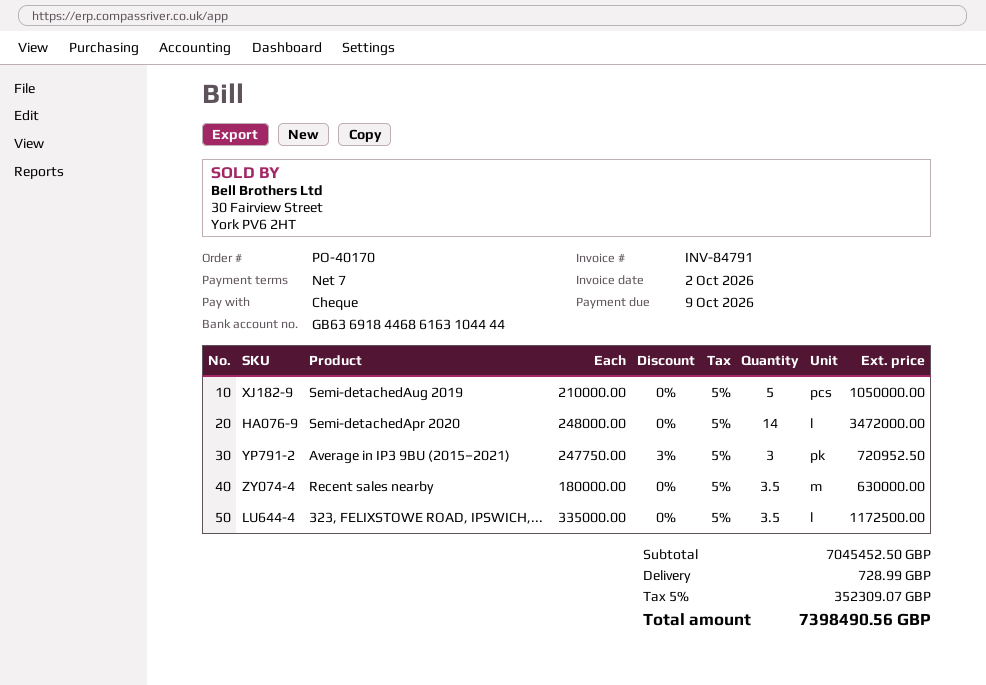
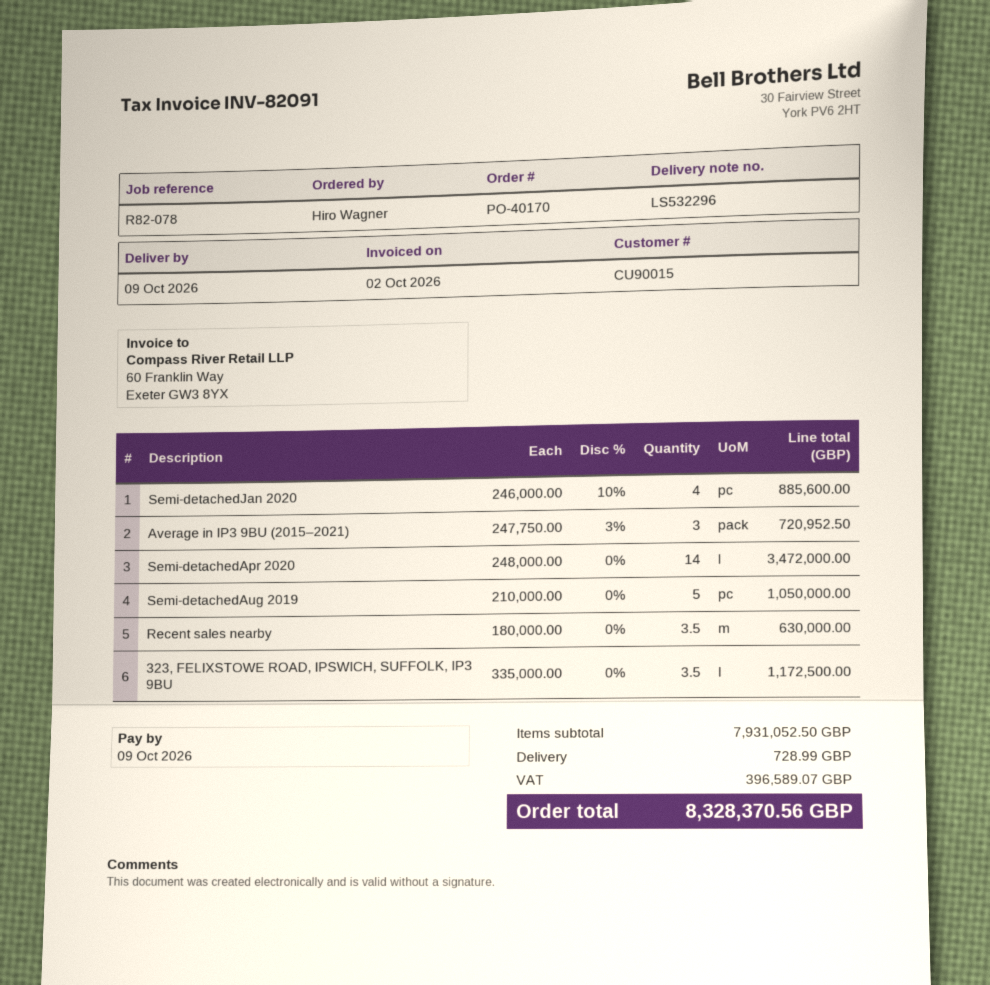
invoice number: INV-84791 -> INV-82091
Semi-detachedJan 2020: none -> 4 x 246000.00 - 10% = 885600.00
subtotal: 7045452.50 -> 7931052.50
tax: 352309.07 -> 396589.07
total: 7398490.56 -> 8328370.56

